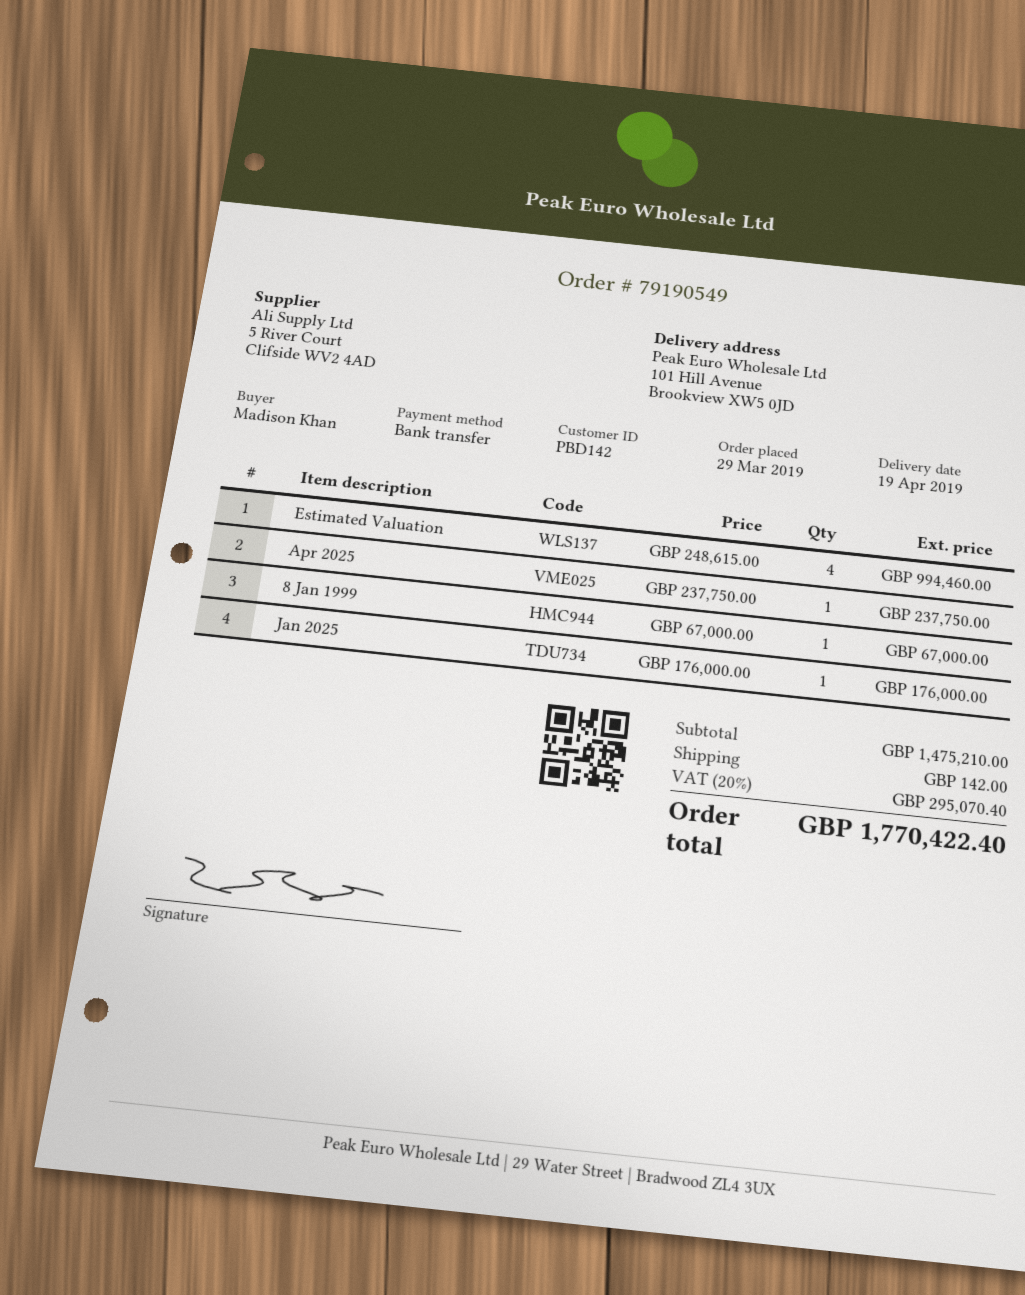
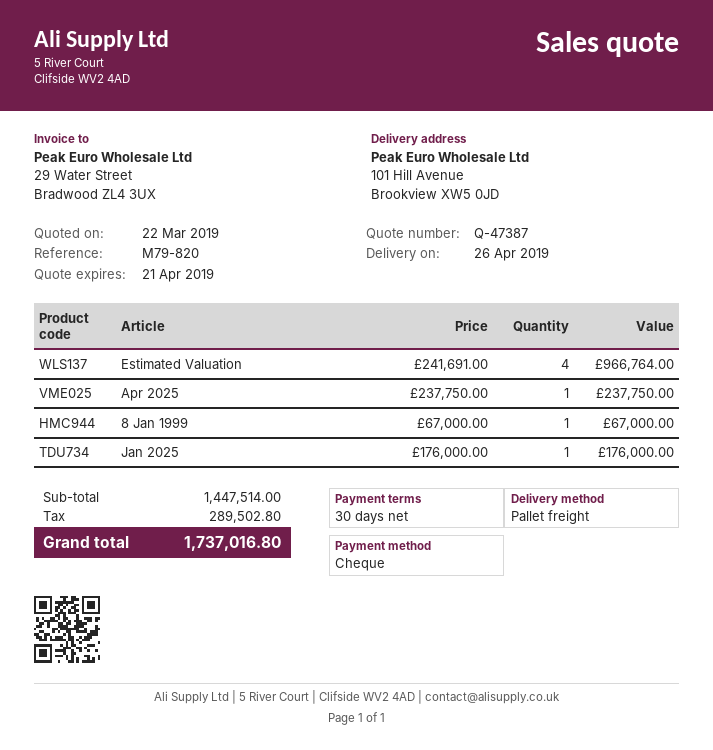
delivery date: 2019-04-19 -> 2019-04-26
payment method: bank transfer -> cheque
Estimated Valuation: 4 x 248615.00 = 994460.00 -> 4 x 241691.00 = 966764.00
subtotal: 1475210.00 -> 1447514.00
shipping: 142.00 -> none
tax: 295070.40 -> 289502.80
total: 1770422.40 -> 1737016.80

